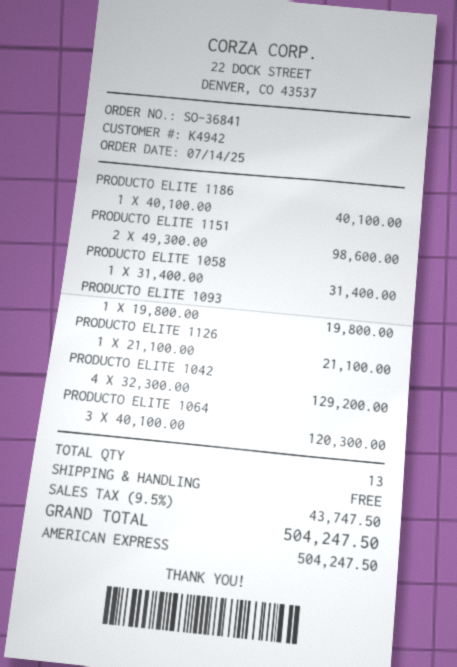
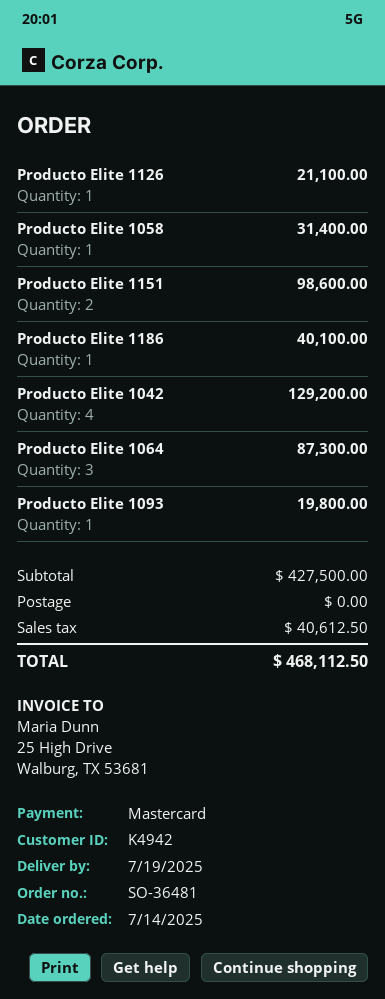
order number: SO-36841 -> SO-36481
payment method: American Express -> Mastercard
PRODUCTO ELITE 1064: 3 for 120300.00 -> 3 for 87300.00
tax: 43747.50 -> 40612.50
total: 504247.50 -> 468112.50

